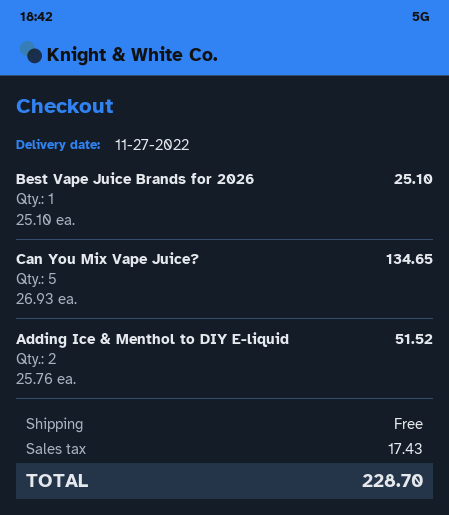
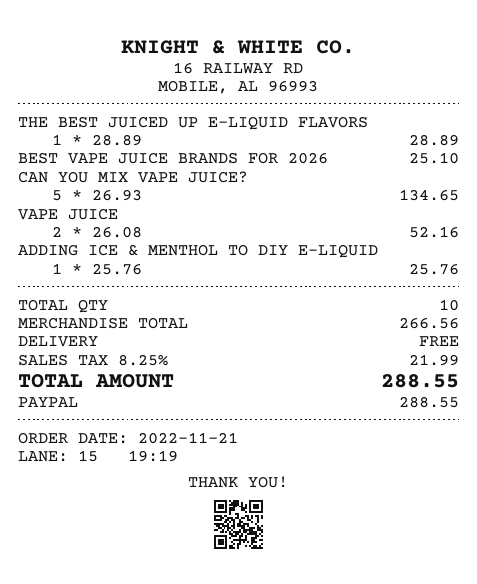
Adding Ice & Menthol to DIY E-liquid: 2 x 25.76 = 51.52 -> 1 x 25.76 = 25.76
THE BEST JUICED UP E-LIQUID FLAVORS: none -> 1 x 28.89 = 28.89
VAPE JUICE: none -> 2 x 26.08 = 52.16
tax: 17.43 -> 21.99
total: 228.70 -> 288.55

